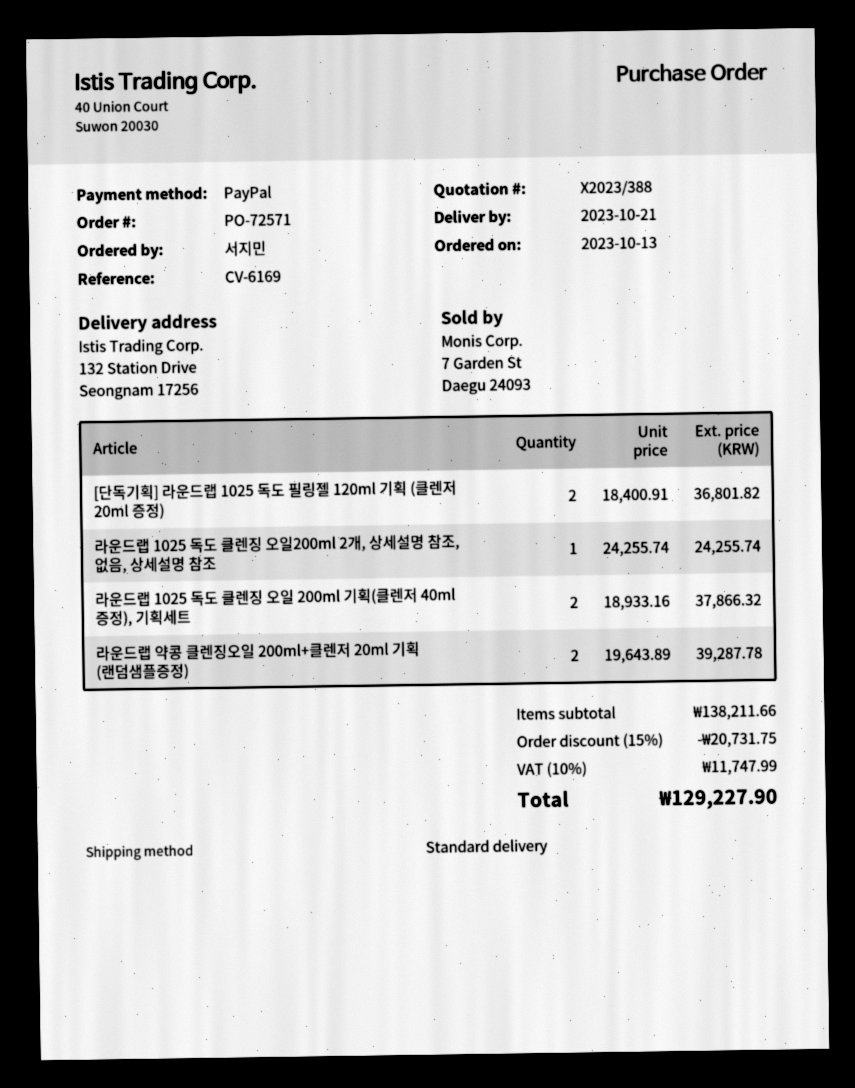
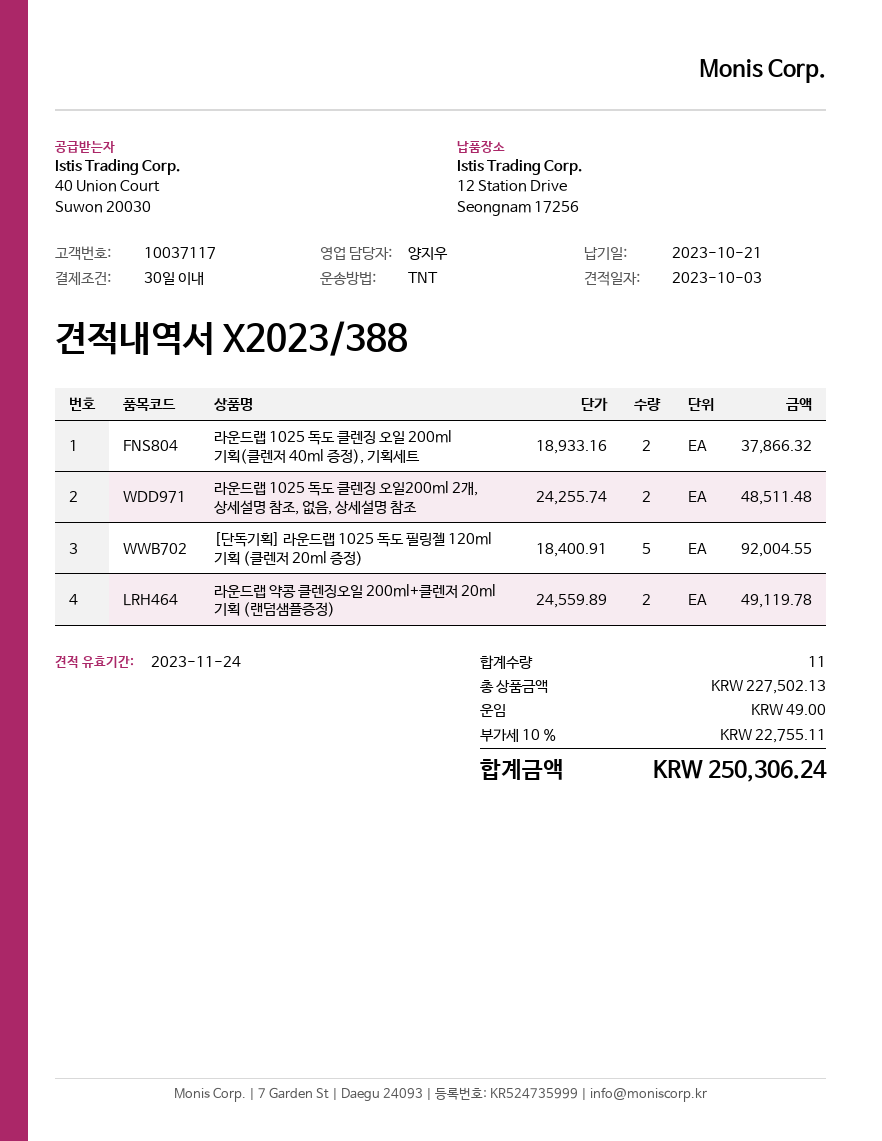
shipping method: standard -> TNT
ship to: 132 Station Drive, Seongnam 17256 -> 12 Station Drive, Seongnam 17256
[단독기획] 라운드랩 1025 독도 필링젤 120ml 기획 (클렌저 20ml 증정): 2 x 18400.91 = 36801.82 -> 5 x 18400.91 = 92004.55
라운드랩 1025 독도 클렌징 오일200ml 2개, 상세설명 참조, 없음, 상세설명 참조: 1 x 24255.74 = 24255.74 -> 2 x 24255.74 = 48511.48
라운드랩 약콩 클렌징오일 200ml+클렌저 20ml 기획 (랜덤샘플증정): 2 x 19643.89 = 39287.78 -> 2 x 24559.89 = 49119.78
subtotal: 138211.66 -> 227502.13
discount: 15% = 20731.75 -> none
shipping: none -> 49.00
tax: 10% = 11747.99 -> 10% = 22755.11
total: 129227.90 -> 250306.24

